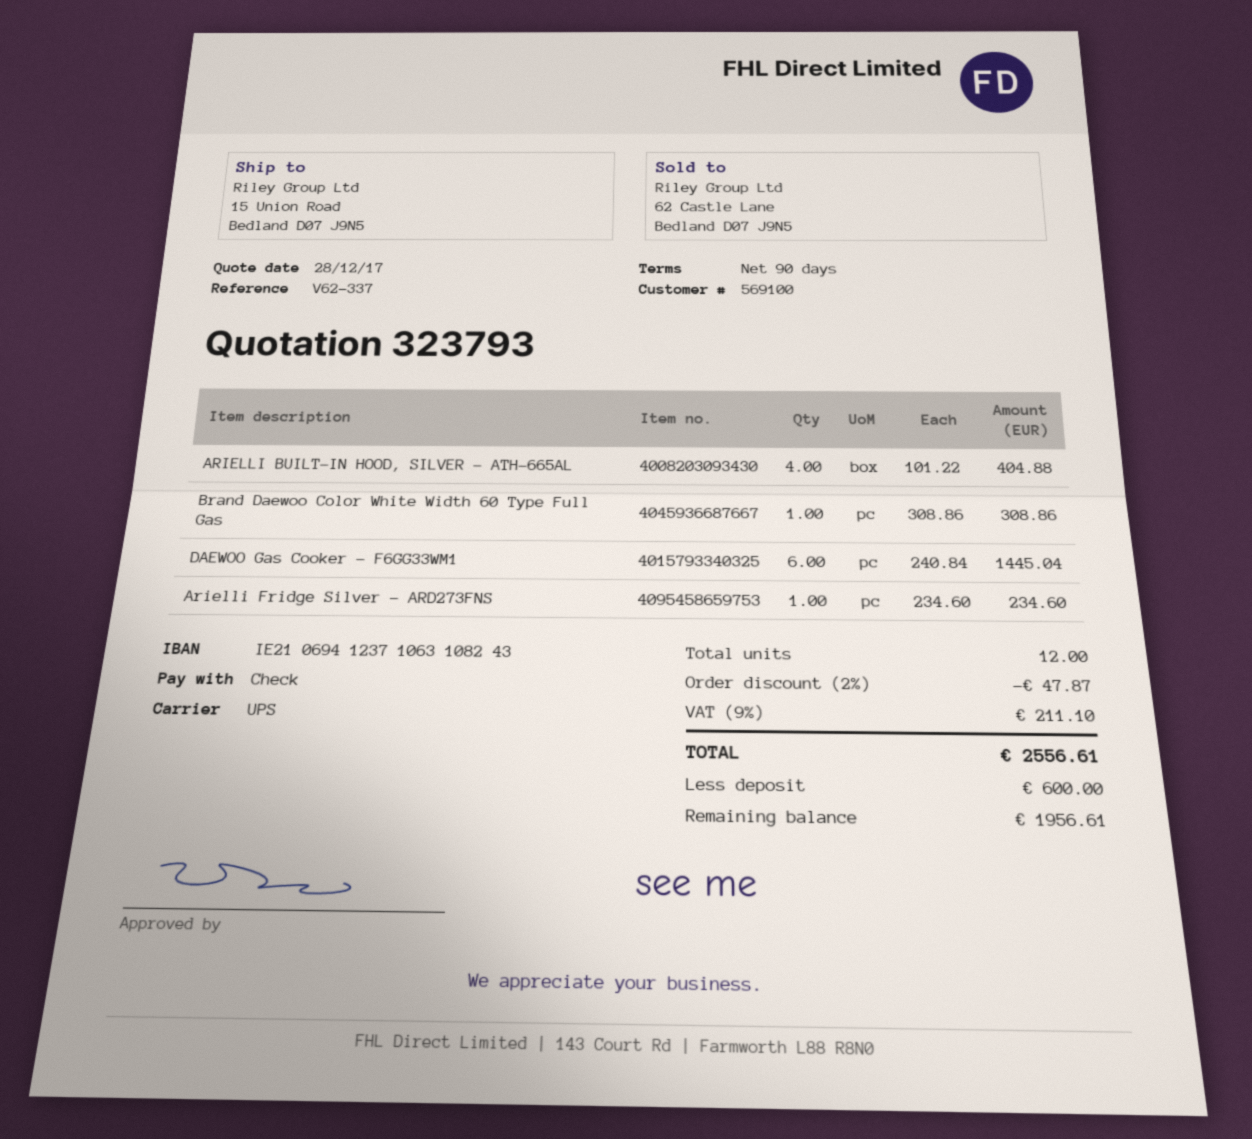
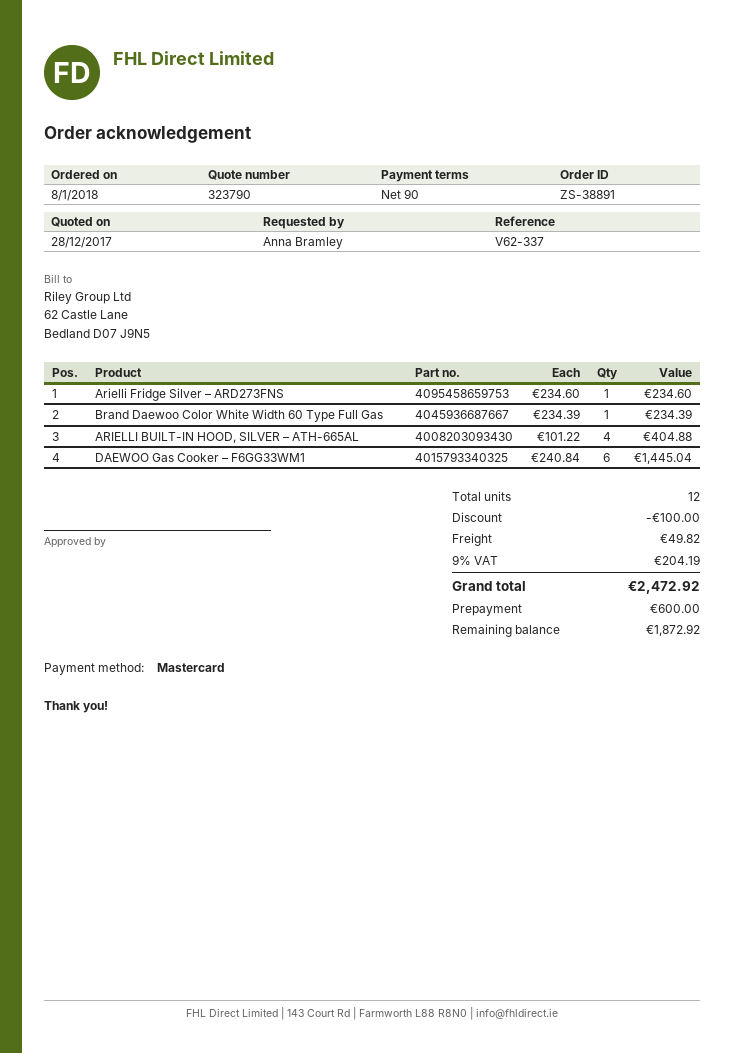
quote number: 323793 -> 323790
payment method: cheque -> Mastercard
Brand Daewoo Color White Width 60 Type Full Gas: 1 x 308.86 = 308.86 -> 1 x 234.39 = 234.39
discount: 47.87 -> 100.00
shipping: none -> 49.82
tax: 9% = 211.10 -> 9% = 204.19
total: 2556.61 -> 2472.92
balance: 1956.61 -> 1872.92

